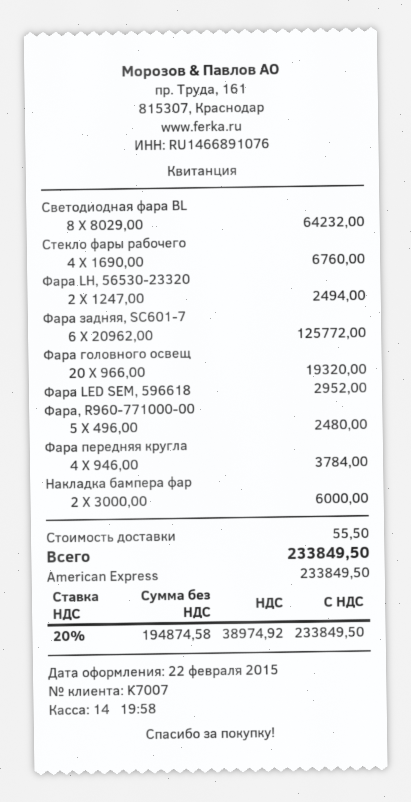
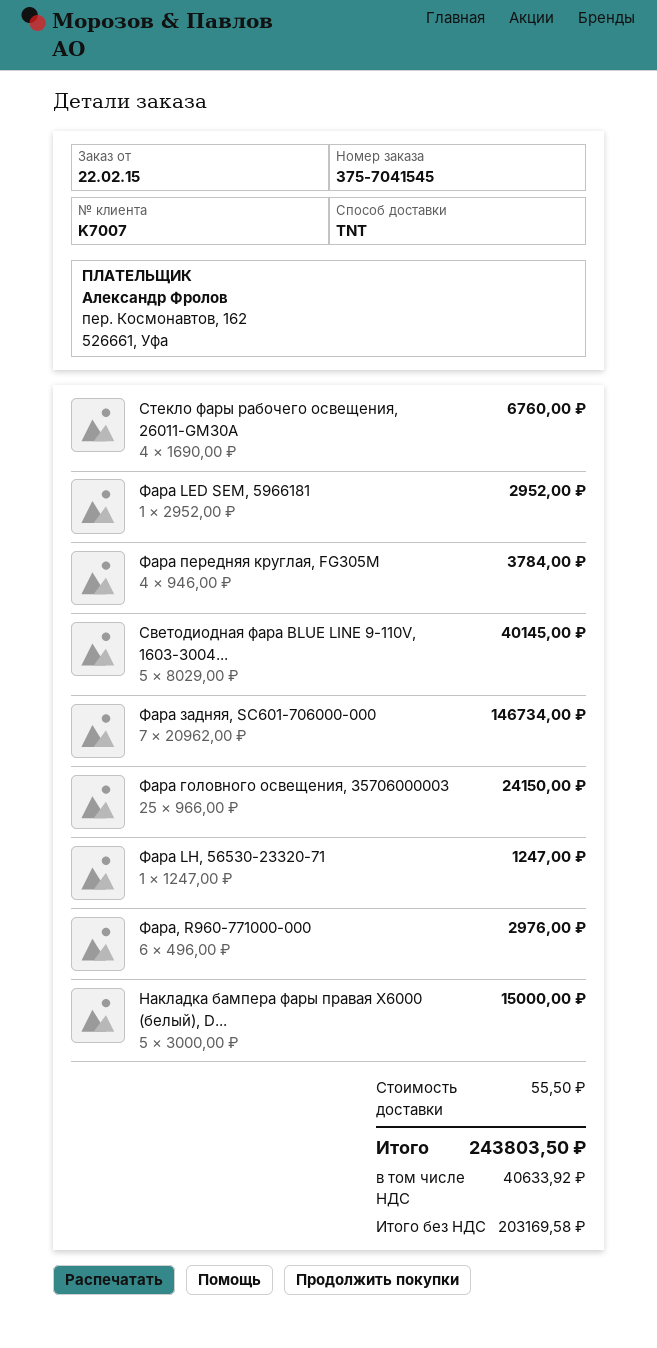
Светодиодная фара BL: 8 x 8029.00 = 64232.00 -> 5 x 8029.00 = 40145.00
Фара LH, 56530-23320: 2 x 1247.00 = 2494.00 -> 1 x 1247.00 = 1247.00
Фара задняя, SC601-7: 6 x 20962.00 = 125772.00 -> 7 x 20962.00 = 146734.00
Фара головного освещ: 20 x 966.00 = 19320.00 -> 25 x 966.00 = 24150.00
Фара, R960-771000-00: 5 x 496.00 = 2480.00 -> 6 x 496.00 = 2976.00
Накладка бампера фар: 2 x 3000.00 = 6000.00 -> 5 x 3000.00 = 15000.00
net: 194874.58 -> 203169.58
tax: 38974.92 -> 40633.92
total: 233849.50 -> 243803.50

